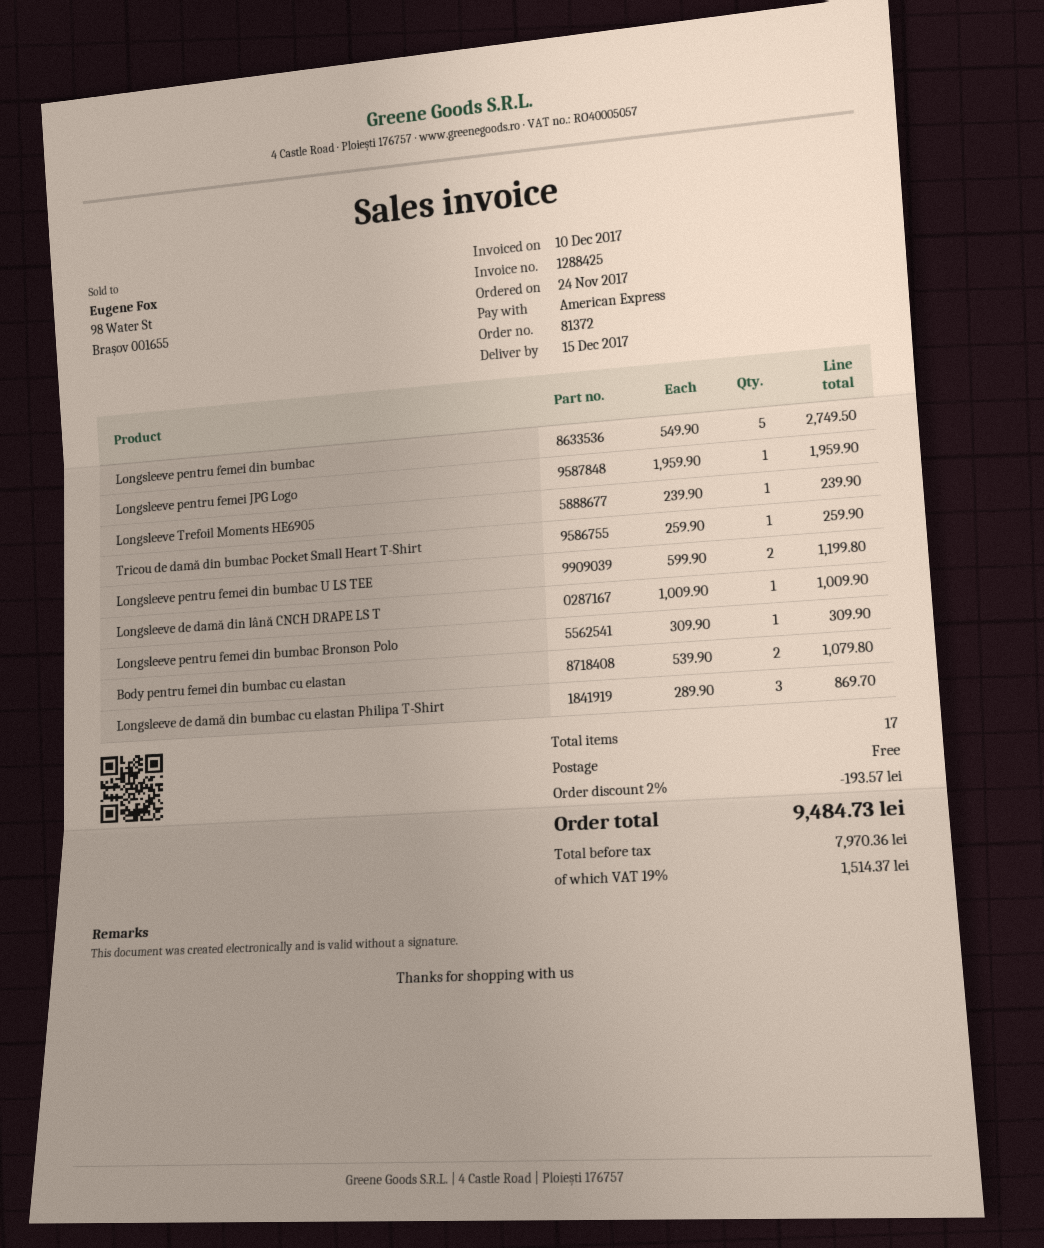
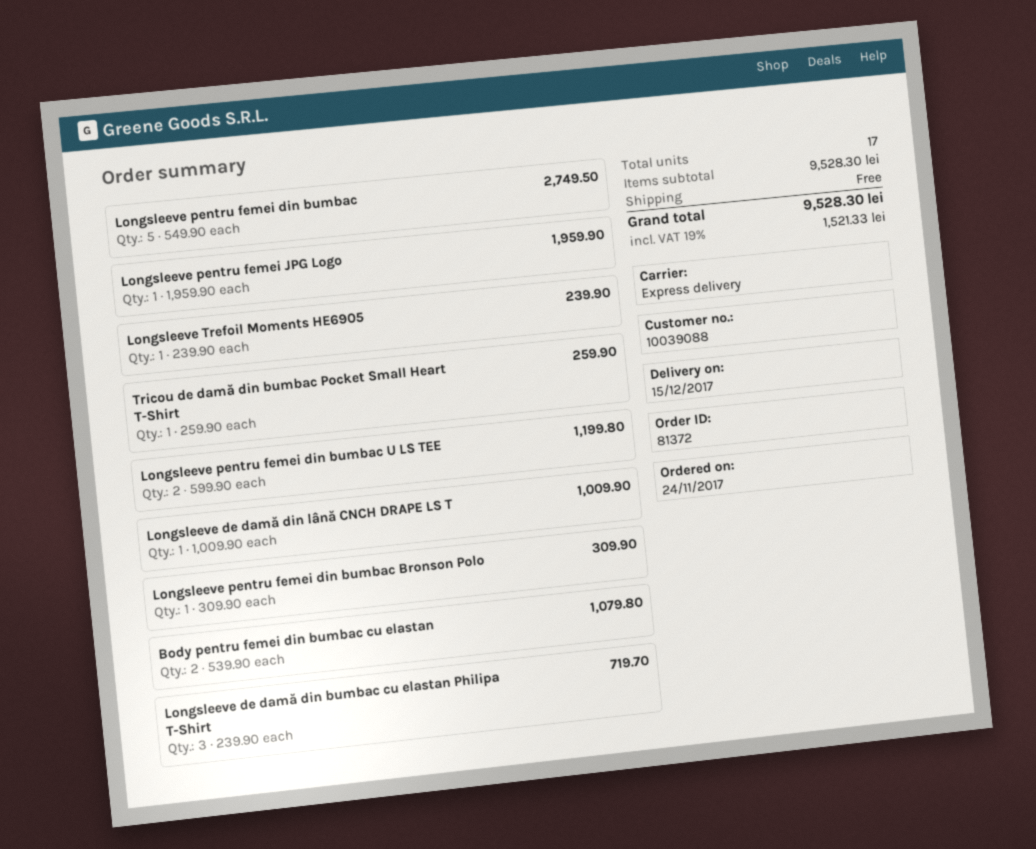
Longsleeve de damă din bumbac cu elastan Philipa T-Shirt: 3 x 289.90 = 869.70 -> 3 x 239.90 = 719.70
discount: 2% = 193.57 -> none
tax: 19% = 1514.37 -> 19% = 1521.33
total: 9484.73 -> 9528.30

